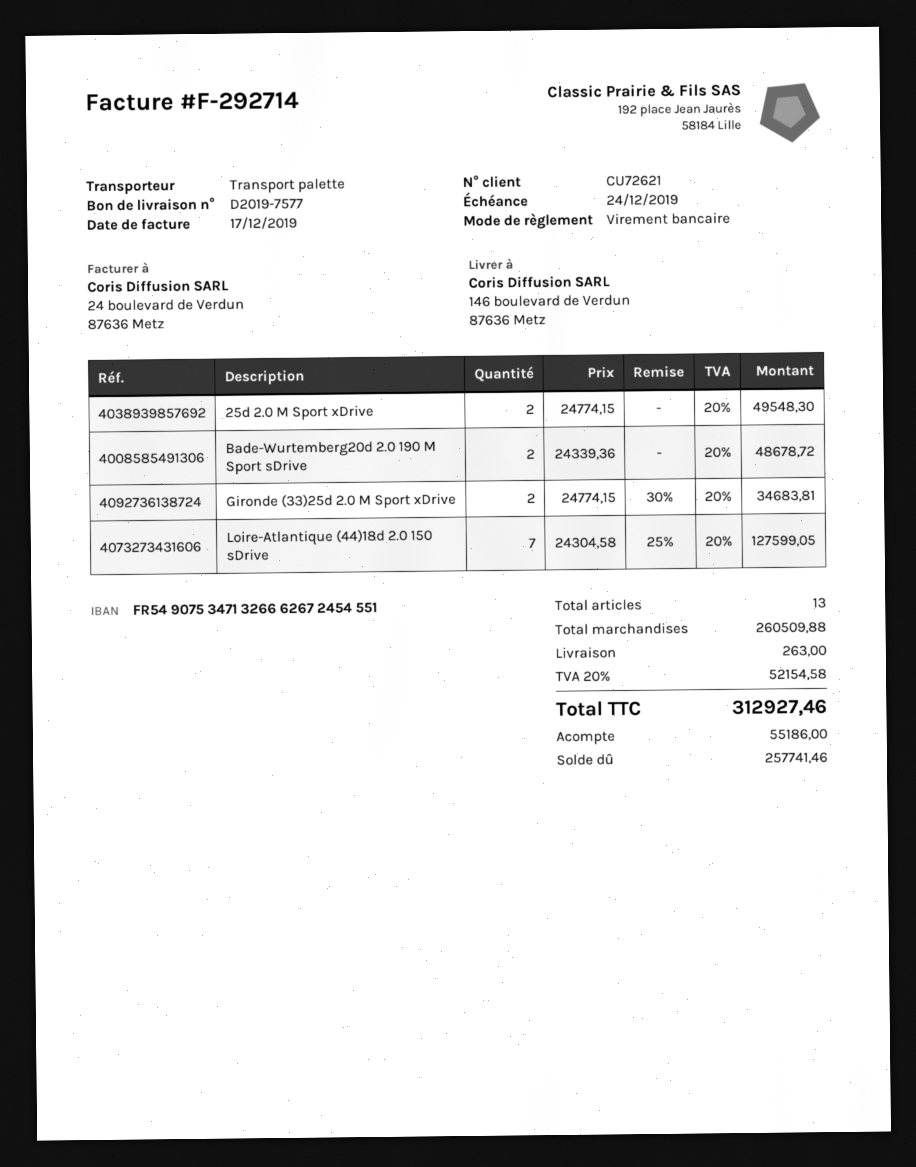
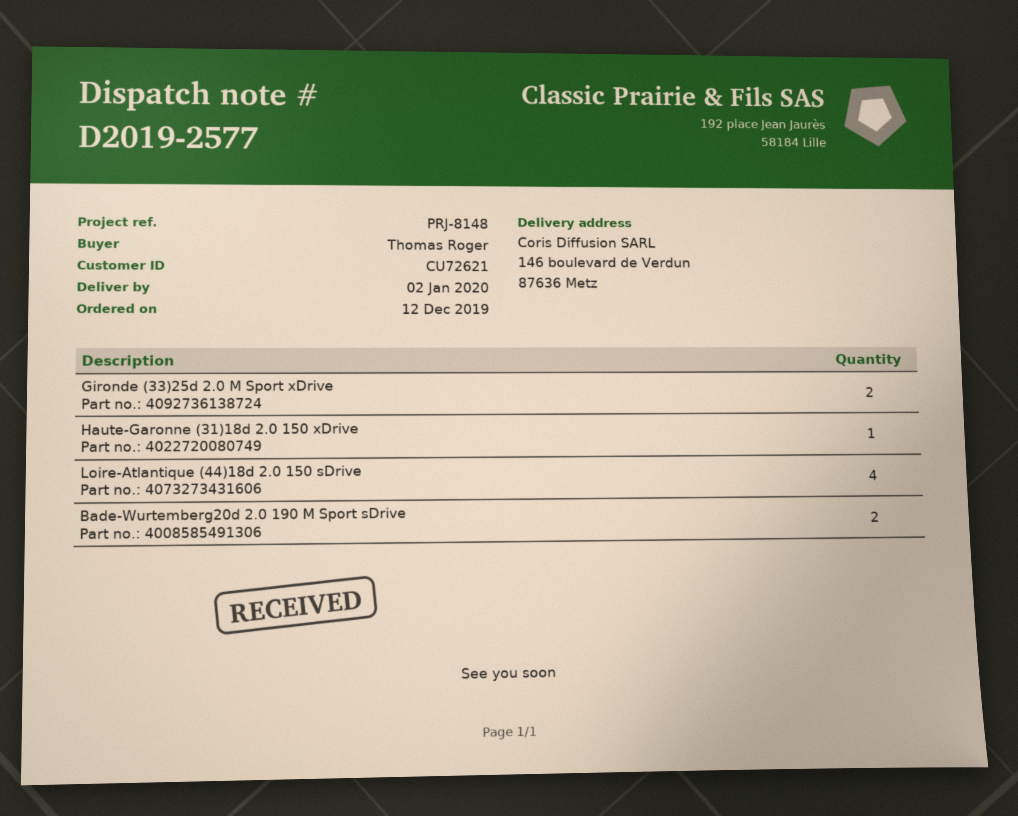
delivery note number: D2019-7577 -> D2019-2577
25d 2.0 M Sport xDrive: 2 -> none
Loire-Atlantique (44)18d 2.0 150 sDrive: 7 -> 4
Haute-Garonne (31)18d 2.0 150 xDrive: none -> 1

